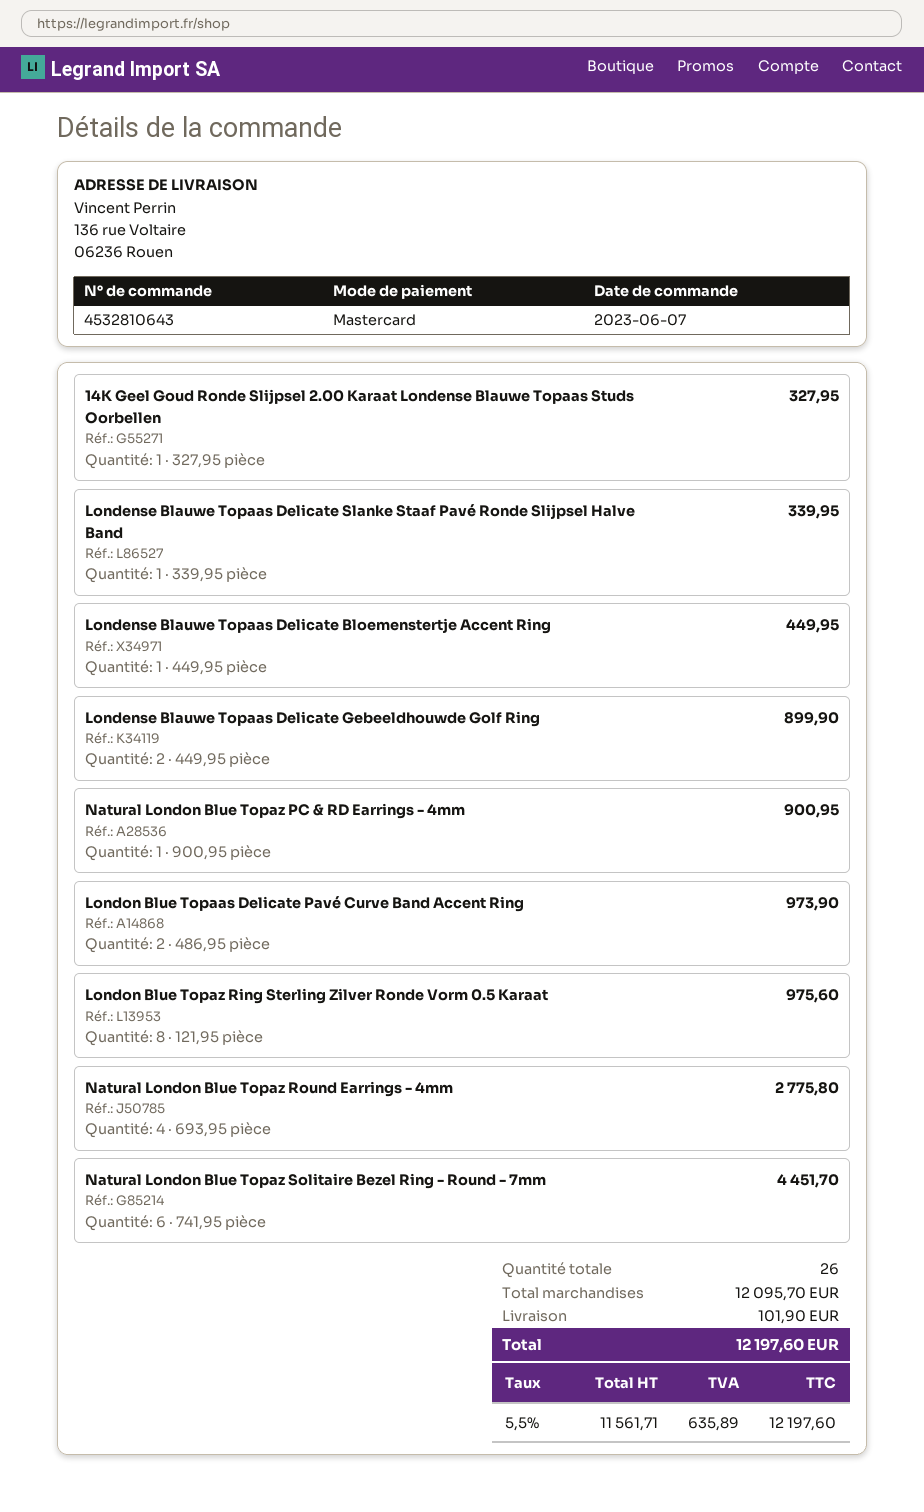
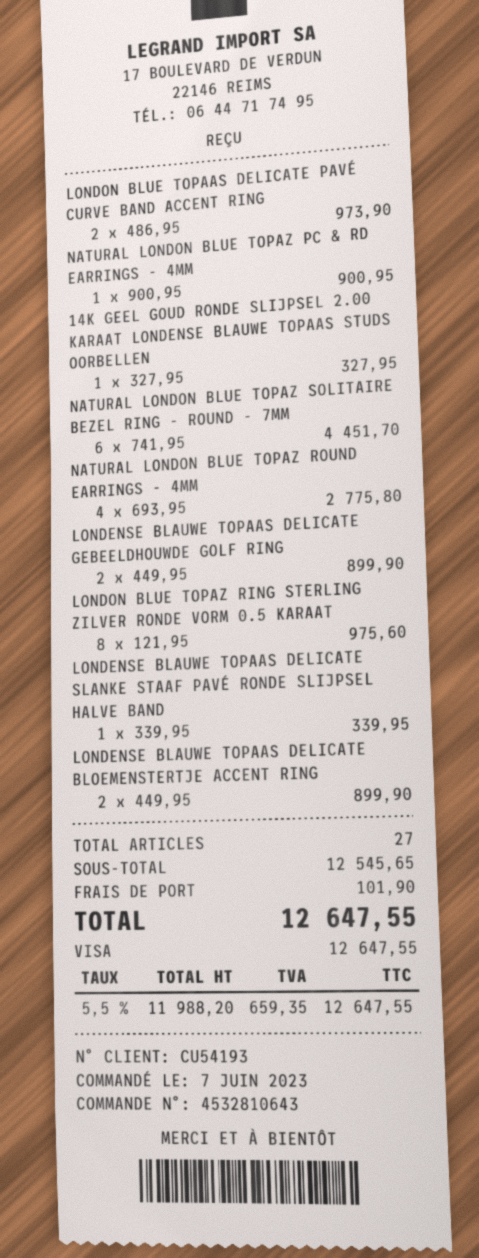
payment method: Mastercard -> Visa
Londense Blauwe Topaas Delicate Bloemenstertje Accent Ring: 1 x 449.95 = 449.95 -> 2 x 449.95 = 899.90
total quantity: 26 -> 27
subtotal: 12095.70 -> 12545.65
net: 11561.71 -> 11988.20
tax: 5.5% = 635.89 -> 5.5% = 659.35
total: 12197.60 -> 12647.55

